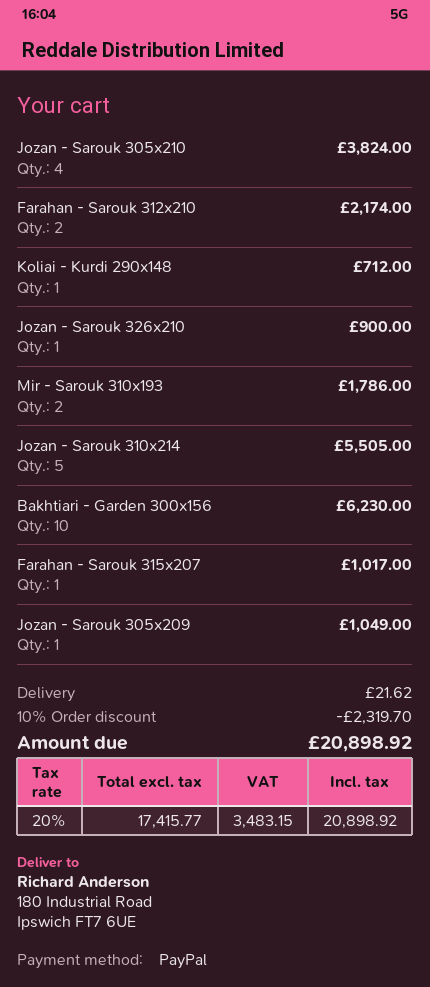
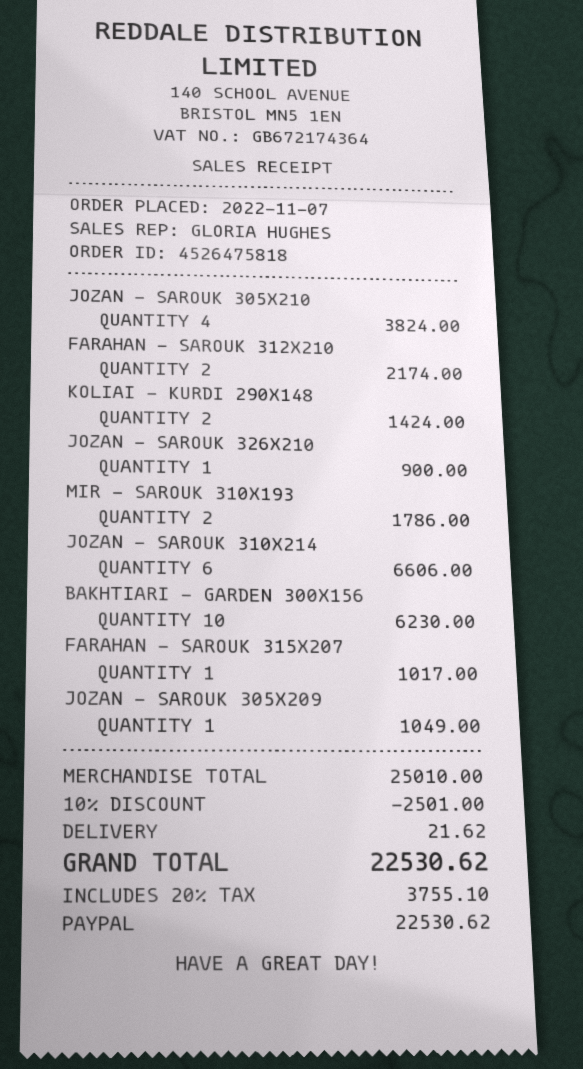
Koliai - Kurdi 290x148: 1 for 712.00 -> 2 for 1424.00
Jozan - Sarouk 310x214: 5 for 5505.00 -> 6 for 6606.00
discount: 10% = 2319.70 -> 10% = 2501.00
tax: 20% = 3483.15 -> 20% = 3755.10
total: 20898.92 -> 22530.62

